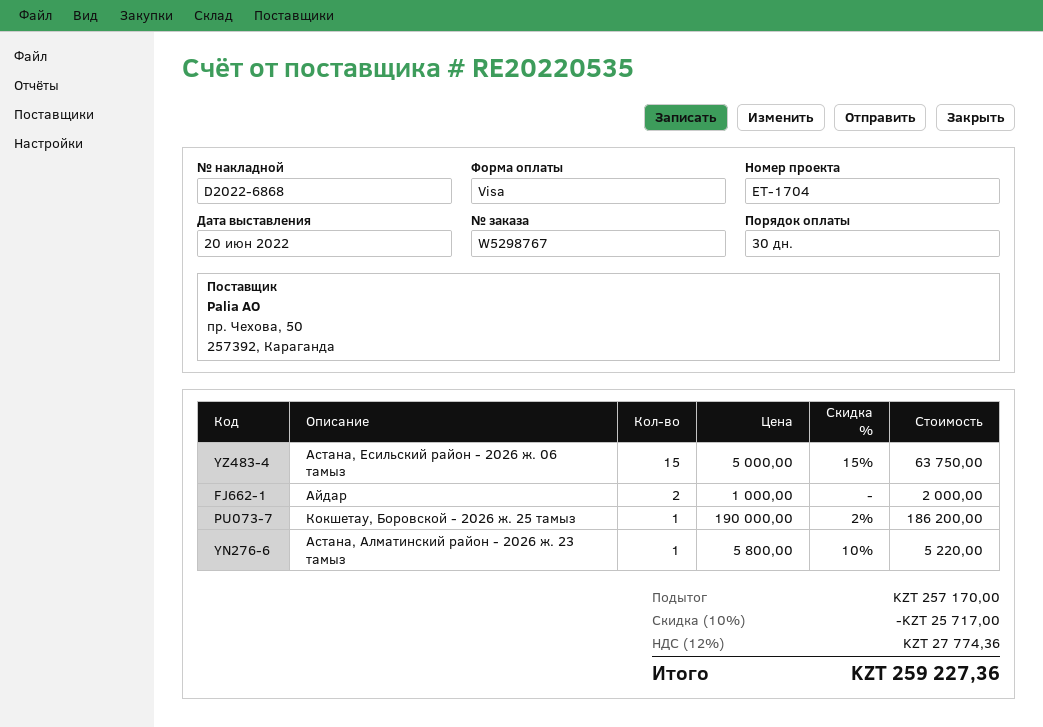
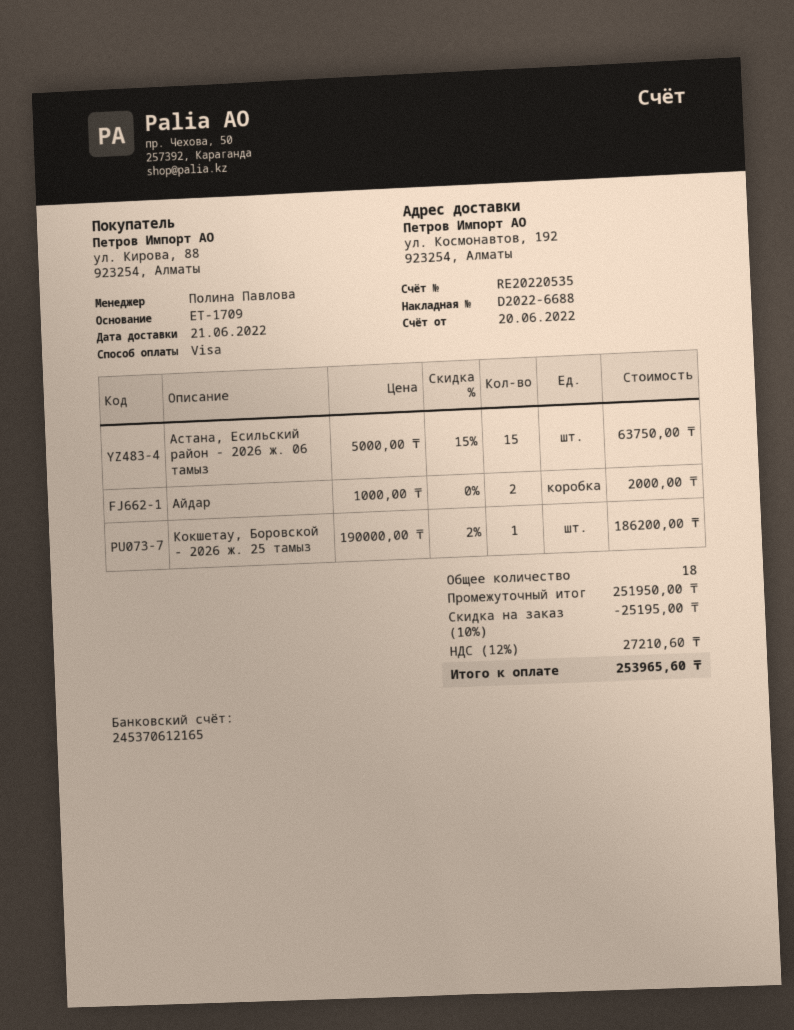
delivery note number: D2022-6868 -> D2022-6688
reference: ET-1704 -> ET-1709
Астана, Алматинский район - 2026 ж. 23 тамыз: 1 x 5800.00 - 10% = 5220.00 -> none
subtotal: 257170.00 -> 251950.00
discount: 10% = 25717.00 -> 10% = 25195.00
tax: 12% = 27774.36 -> 12% = 27210.60
total: 259227.36 -> 253965.60

